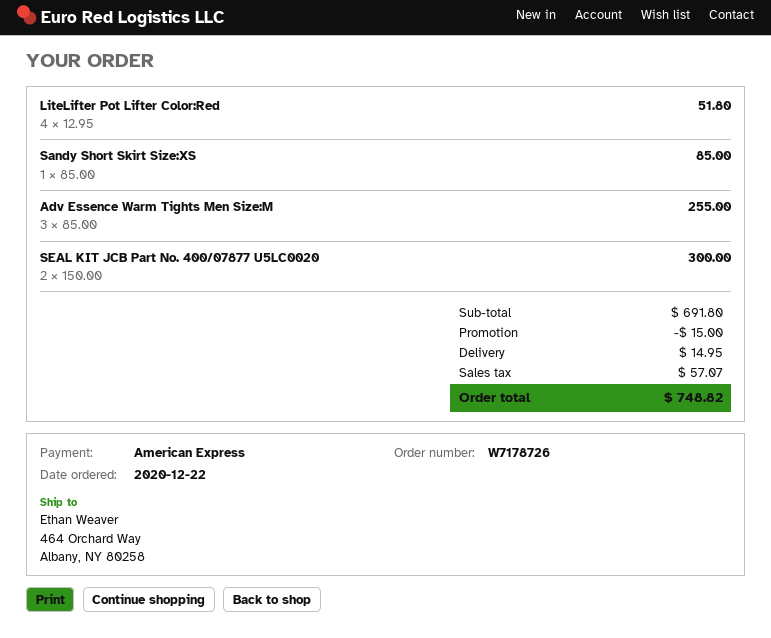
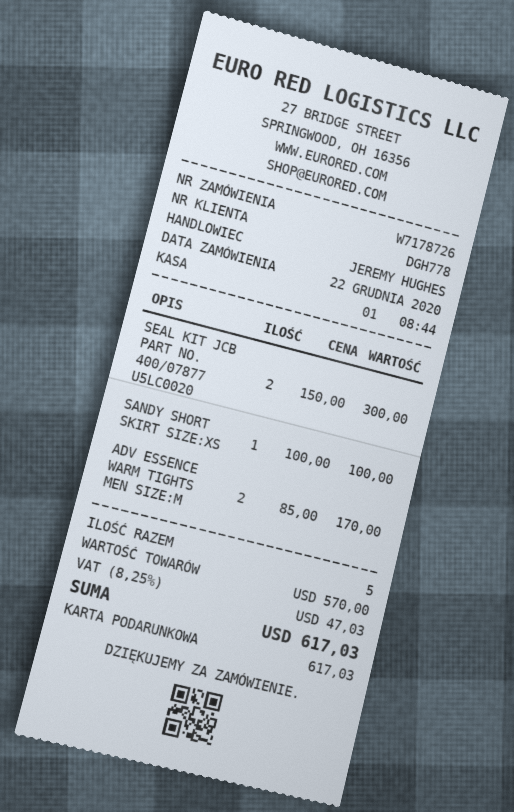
payment method: American Express -> gift card
LiteLifter Pot Lifter Color:Red: 4 x 12.95 = 51.80 -> none
Sandy Short Skirt Size:XS: 1 x 85.00 = 85.00 -> 1 x 100.00 = 100.00
Adv Essence Warm Tights Men Size:M: 3 x 85.00 = 255.00 -> 2 x 85.00 = 170.00
subtotal: 691.80 -> 570.00
discount: 15.00 -> none
shipping: 14.95 -> none
tax: 57.07 -> 47.03
total: 748.82 -> 617.03

